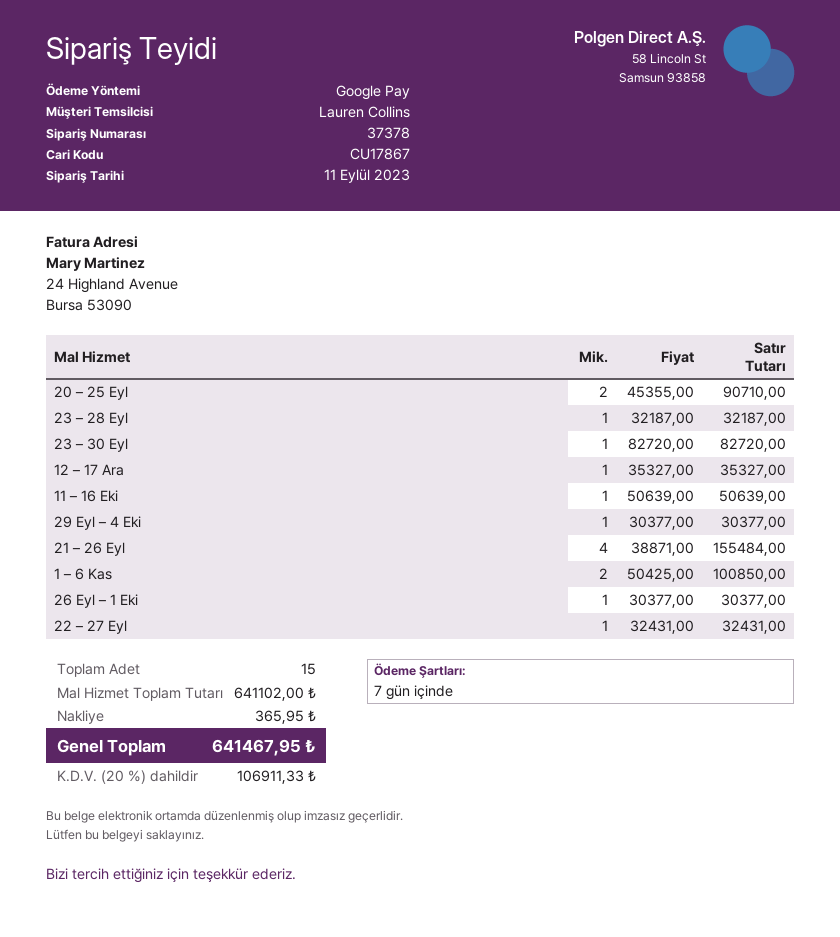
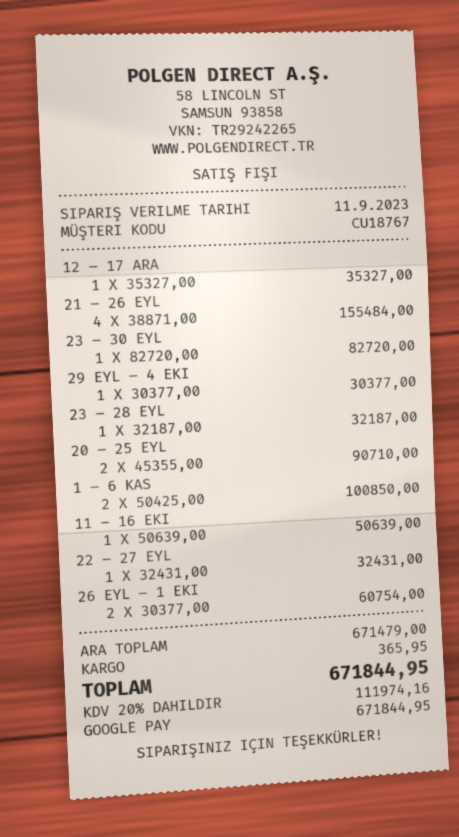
customer number: CU17867 -> CU18767
26 Eyl – 1 Eki: 1 x 30377.00 = 30377.00 -> 2 x 30377.00 = 60754.00
subtotal: 641102.00 -> 671479.00
tax: 20% = 106911.33 -> 20% = 111974.16
total: 641467.95 -> 671844.95

